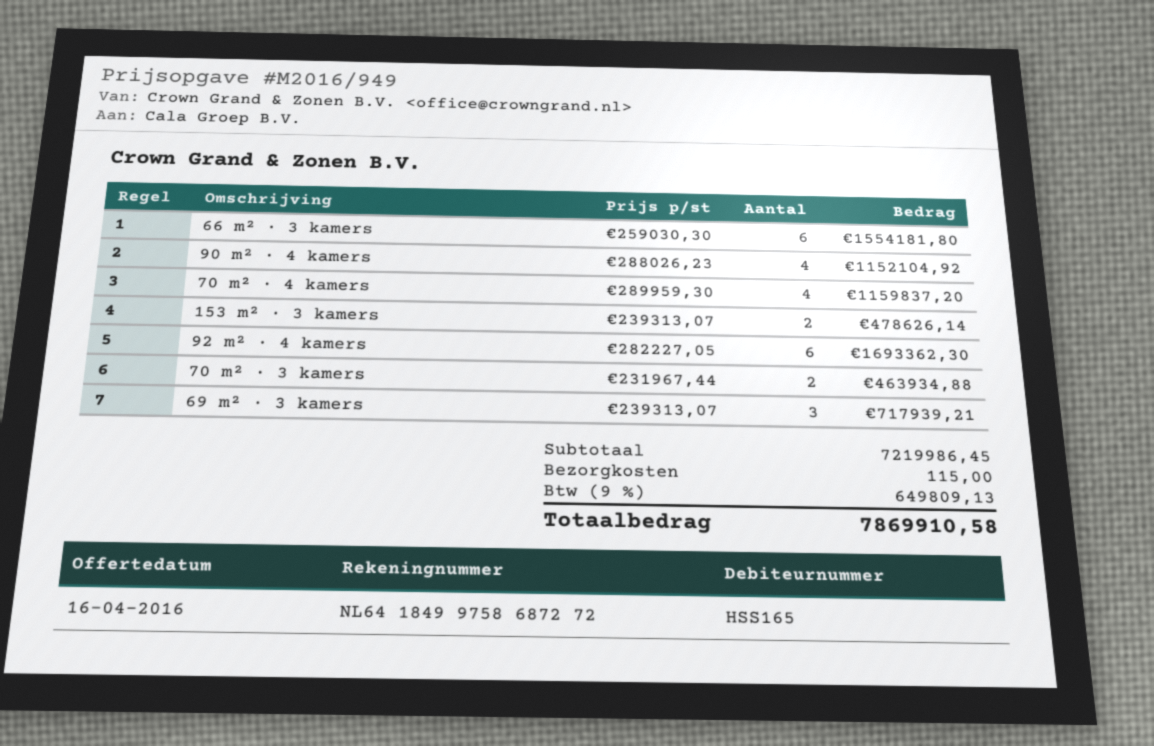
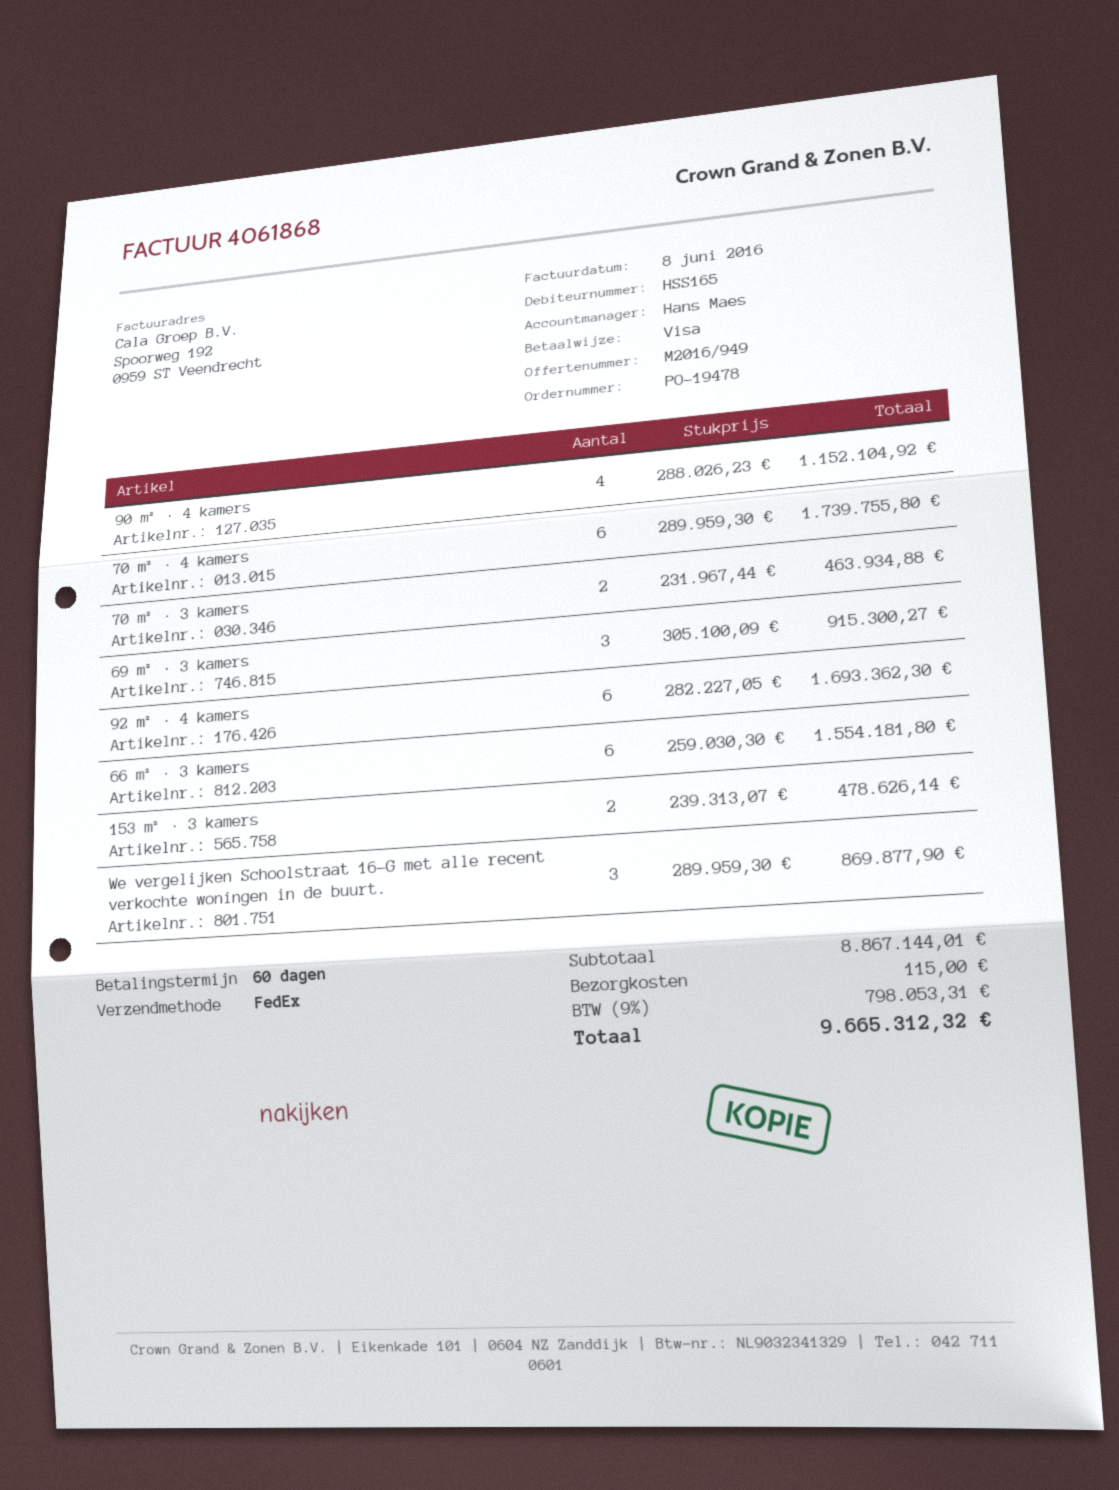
70 m² · 4 kamers: 4 x 289959.30 = 1159837.20 -> 6 x 289959.30 = 1739755.80
69 m² · 3 kamers: 3 x 239313.07 = 717939.21 -> 3 x 305100.09 = 915300.27
We vergelijken Schoolstraat 16-G met alle recent verkochte woningen in de buurt.: none -> 3 x 289959.30 = 869877.90
subtotal: 7219986.45 -> 8867144.01
tax: 9% = 649809.13 -> 9% = 798053.31
total: 7869910.58 -> 9665312.32

